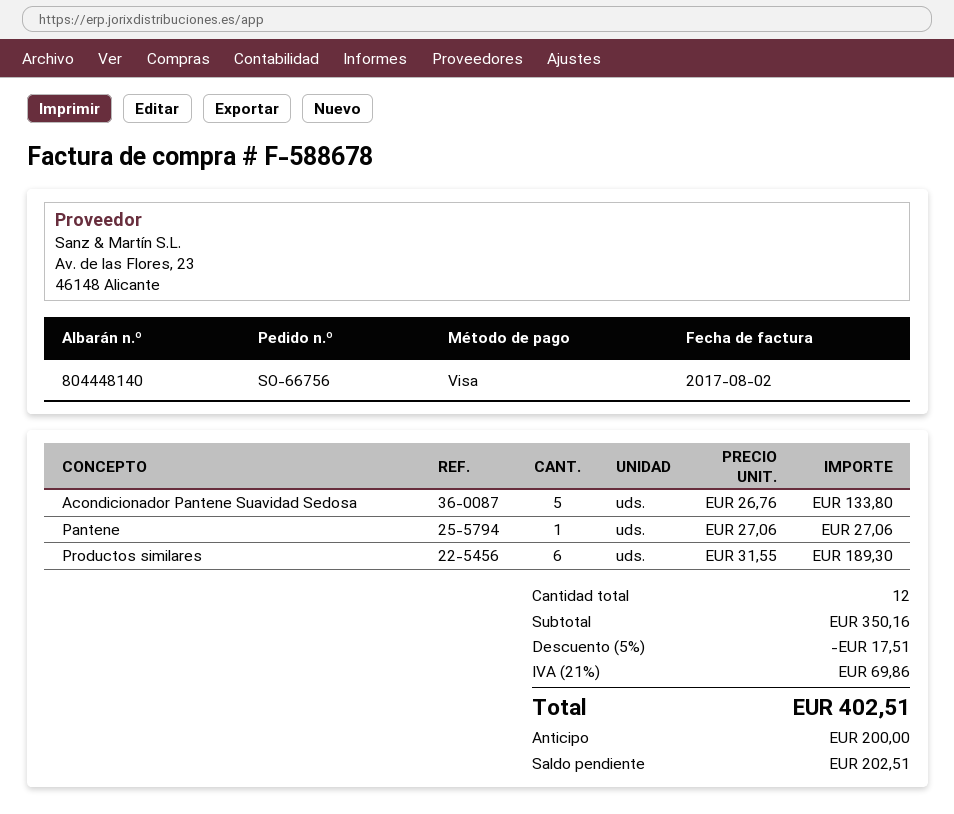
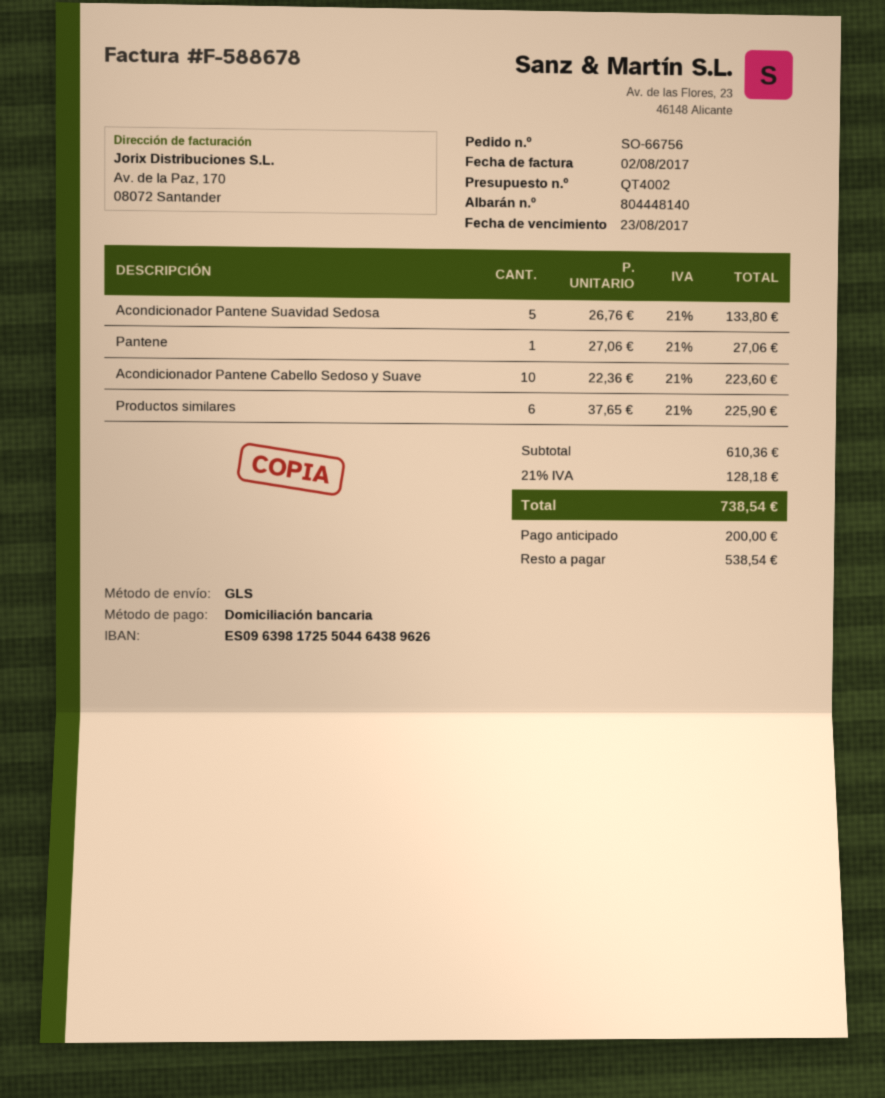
payment method: Visa -> direct debit
Productos similares: 6 x 31.55 = 189.30 -> 6 x 37.65 = 225.90
Acondicionador Pantene Cabello Sedoso y Suave: none -> 10 x 22.36 = 223.60
subtotal: 350.16 -> 610.36
discount: 5% = 17.51 -> none
tax: 21% = 69.86 -> 21% = 128.18
total: 402.51 -> 738.54
balance: 202.51 -> 538.54

